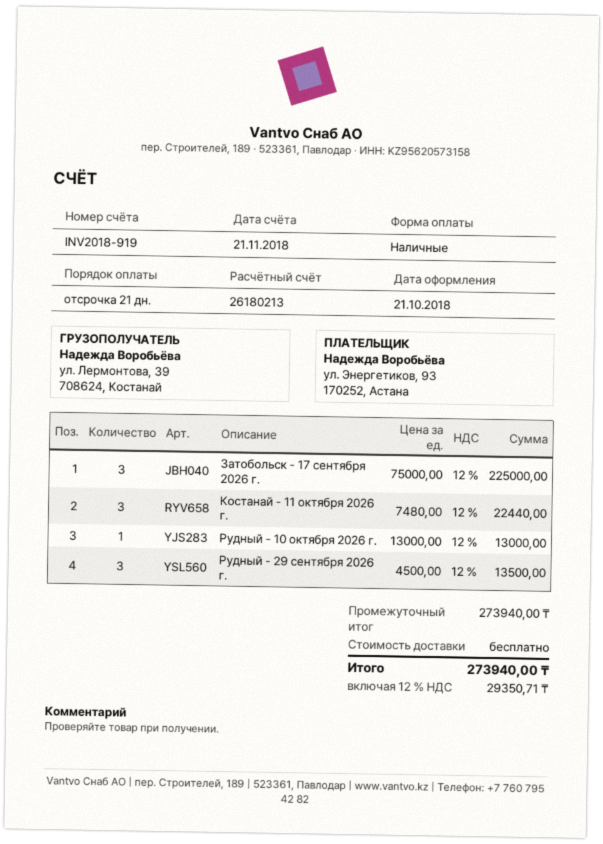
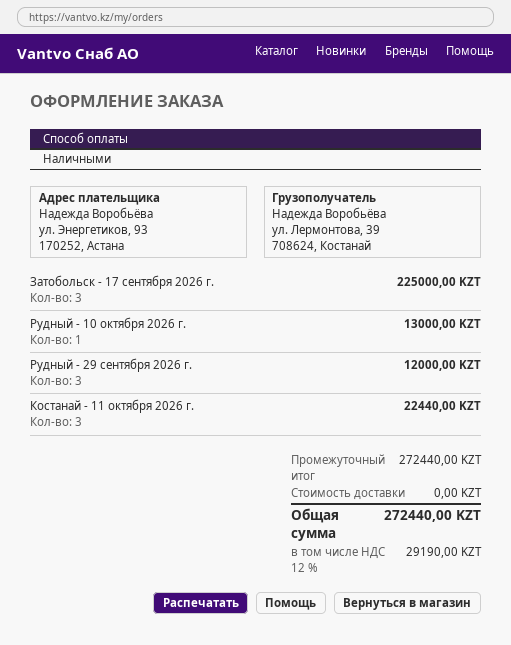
Рудный - 29 сентября 2026 г.: 3 for 13500.00 -> 3 for 12000.00
subtotal: 273940.00 -> 272440.00
tax: 12% = 29350.71 -> 12% = 29190.00
total: 273940.00 -> 272440.00

